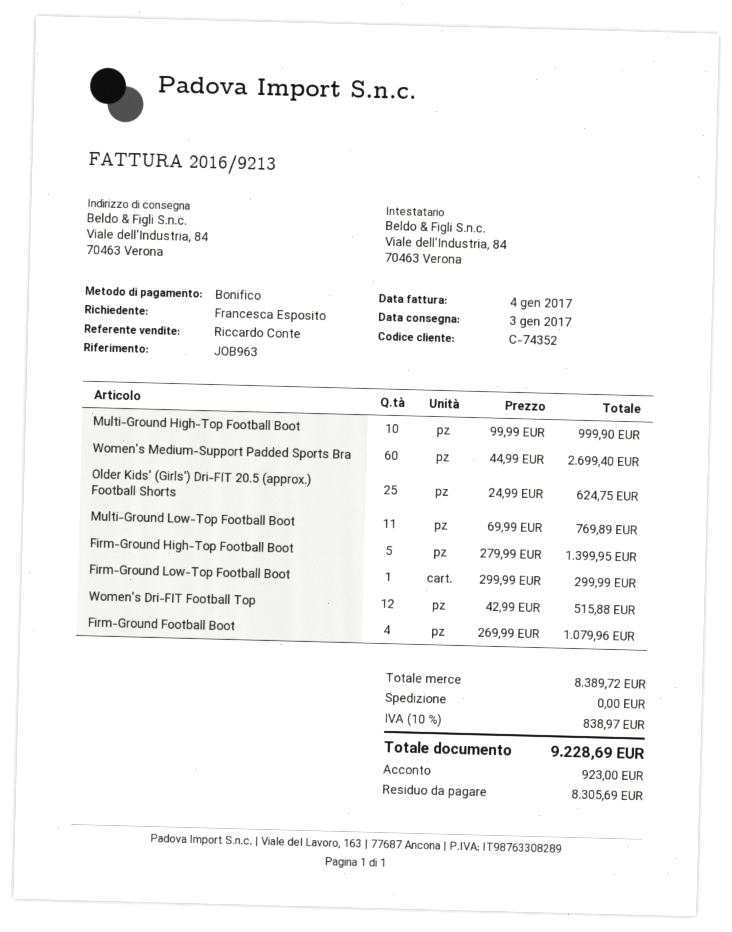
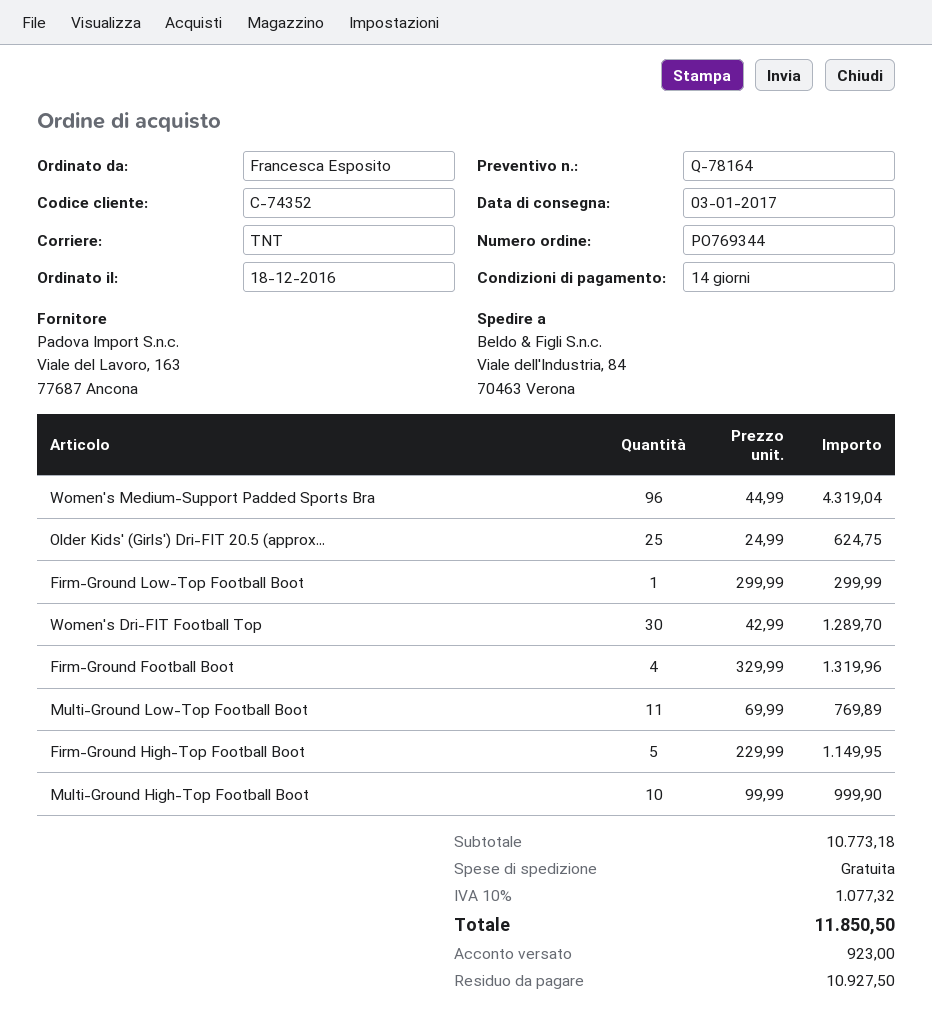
Women's Medium-Support Padded Sports Bra: 60 x 44.99 = 2699.40 -> 96 x 44.99 = 4319.04
Firm-Ground High-Top Football Boot: 5 x 279.99 = 1399.95 -> 5 x 229.99 = 1149.95
Women's Dri-FIT Football Top: 12 x 42.99 = 515.88 -> 30 x 42.99 = 1289.70
Firm-Ground Football Boot: 4 x 269.99 = 1079.96 -> 4 x 329.99 = 1319.96
subtotal: 8389.72 -> 10773.18
tax: 10% = 838.97 -> 10% = 1077.32
total: 9228.69 -> 11850.50
balance: 8305.69 -> 10927.50

